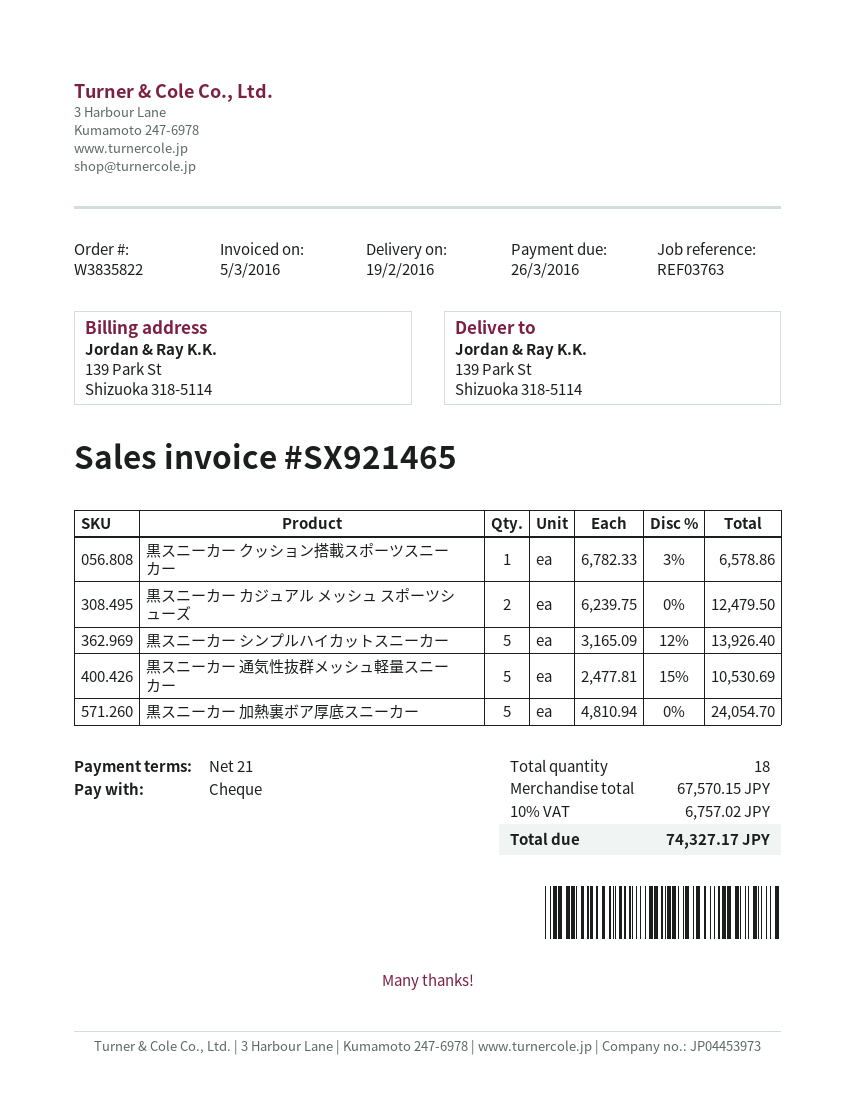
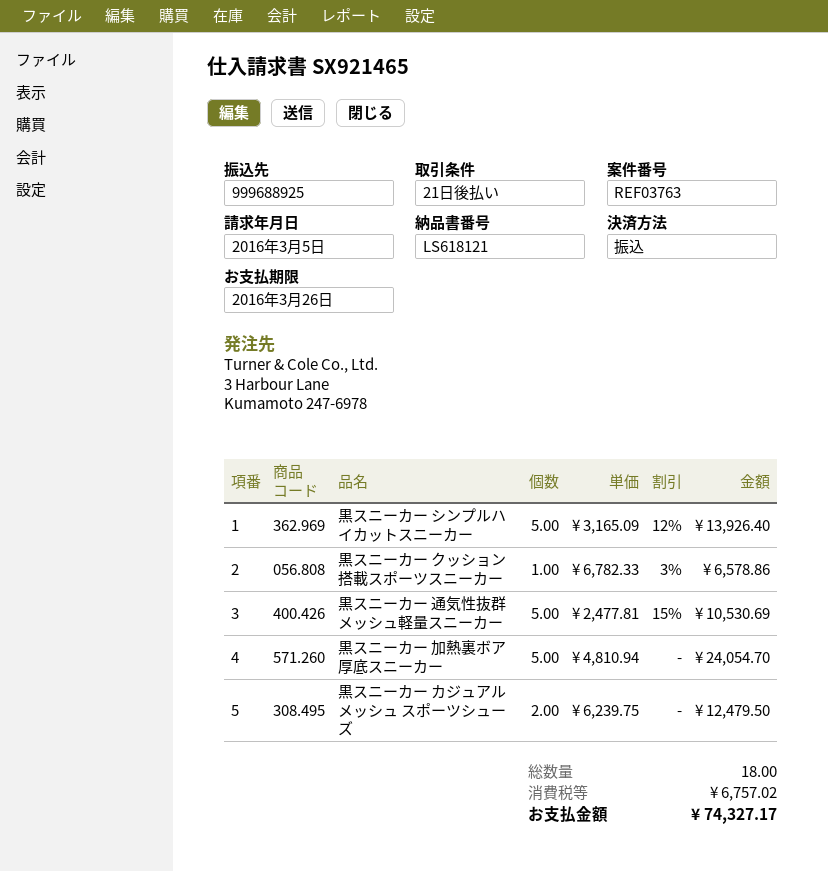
payment method: cheque -> bank transfer

